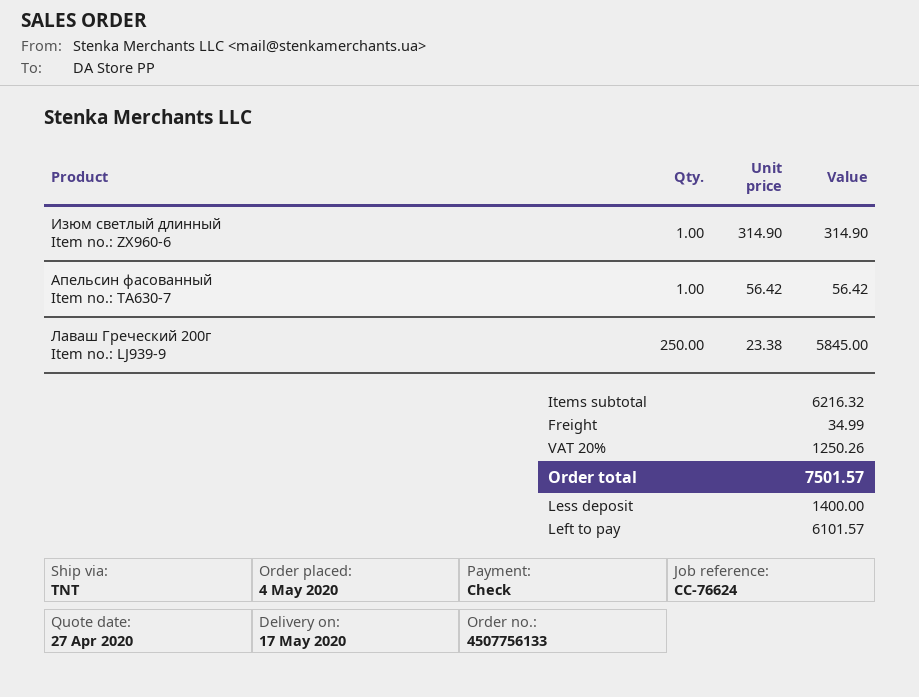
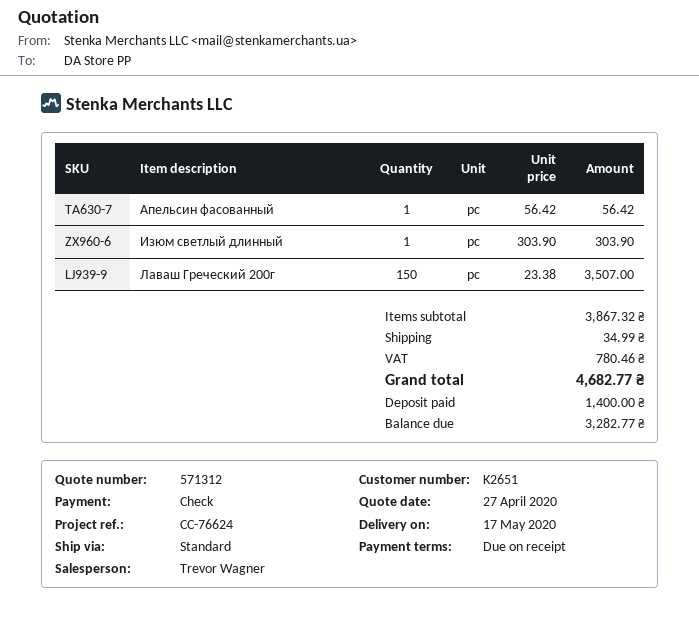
shipping method: TNT -> standard
Изюм светлый длинный: 1 x 314.90 = 314.90 -> 1 x 303.90 = 303.90
Лаваш Греческий 200г: 250 x 23.38 = 5845.00 -> 150 x 23.38 = 3507.00
subtotal: 6216.32 -> 3867.32
tax: 1250.26 -> 780.46
total: 7501.57 -> 4682.77
balance: 6101.57 -> 3282.77

